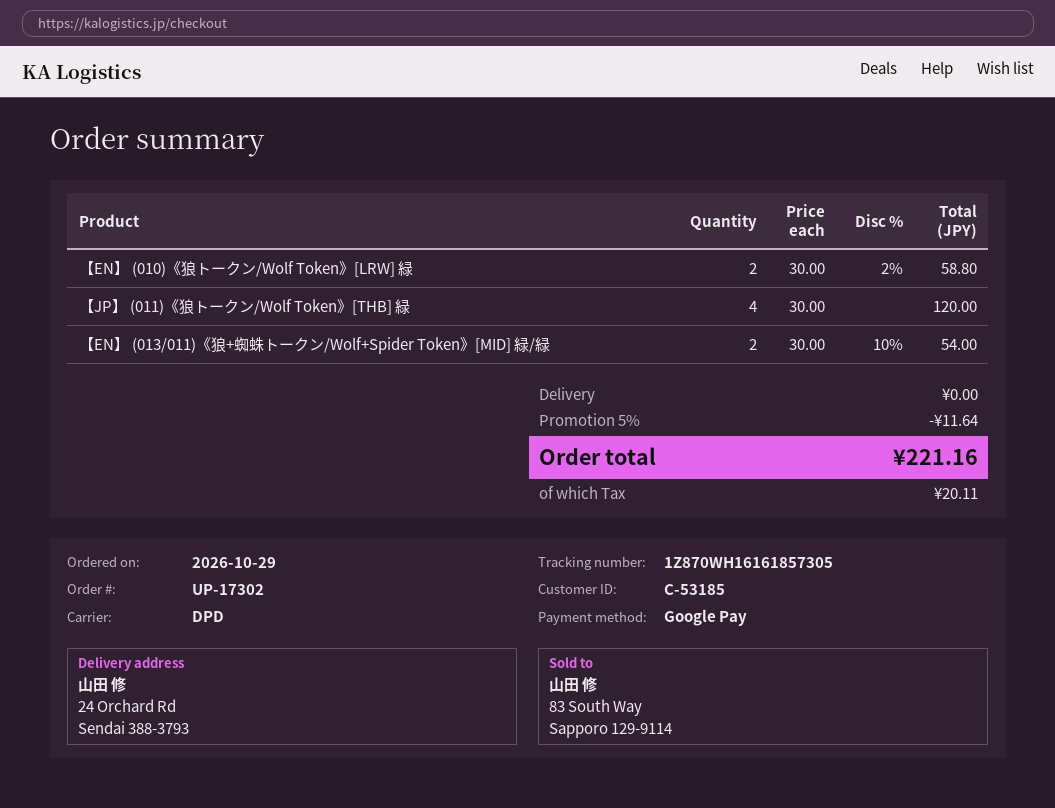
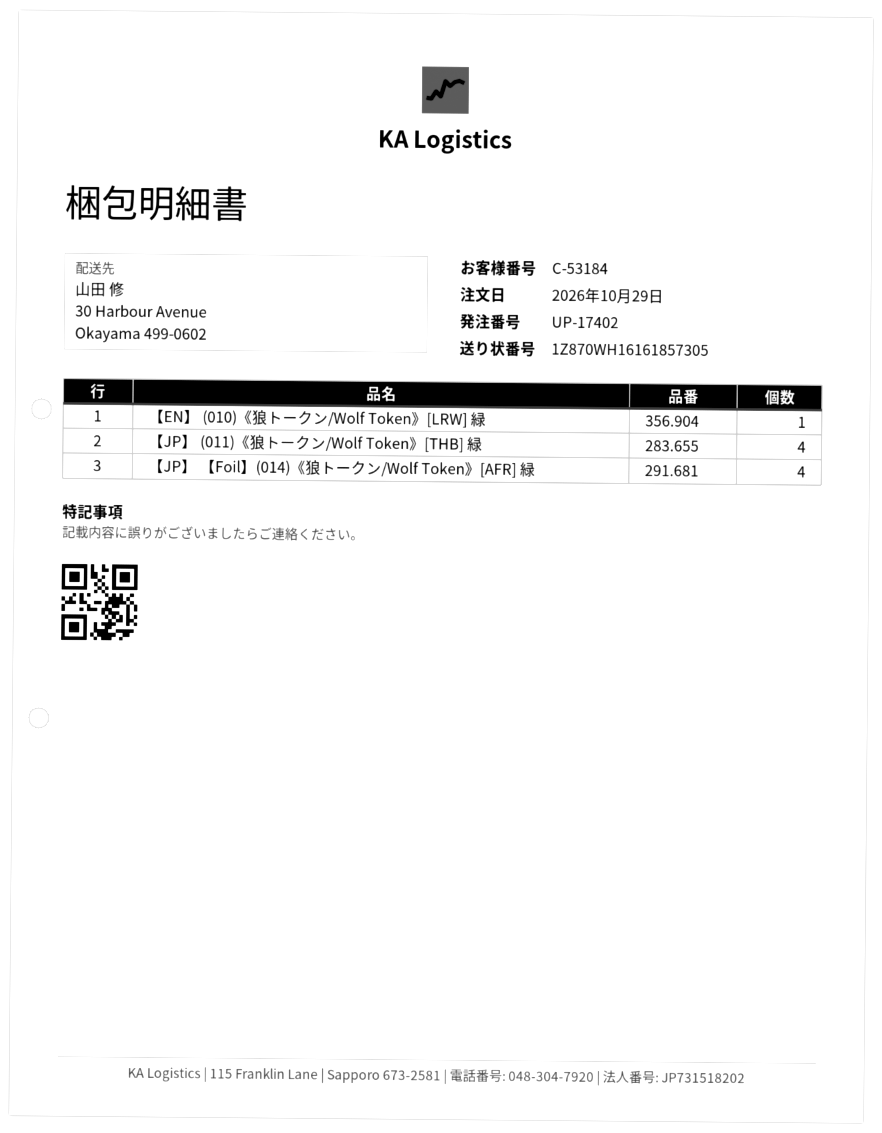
order number: UP-17302 -> UP-17402
customer number: C-53185 -> C-53184
ship to: 24 Orchard Rd, Sendai 388-3793 -> 30 Harbour Avenue, Okayama 499-0602
【EN】 (010)《狼トークン/Wolf Token》[LRW] 緑: 2 -> 1
【EN】 (013/011)《狼+蜘蛛トークン/Wolf+Spider Token》[MID] 緑/緑: 2 -> none
【JP】 【Foil】(014)《狼トークン/Wolf Token》[AFR] 緑: none -> 4

